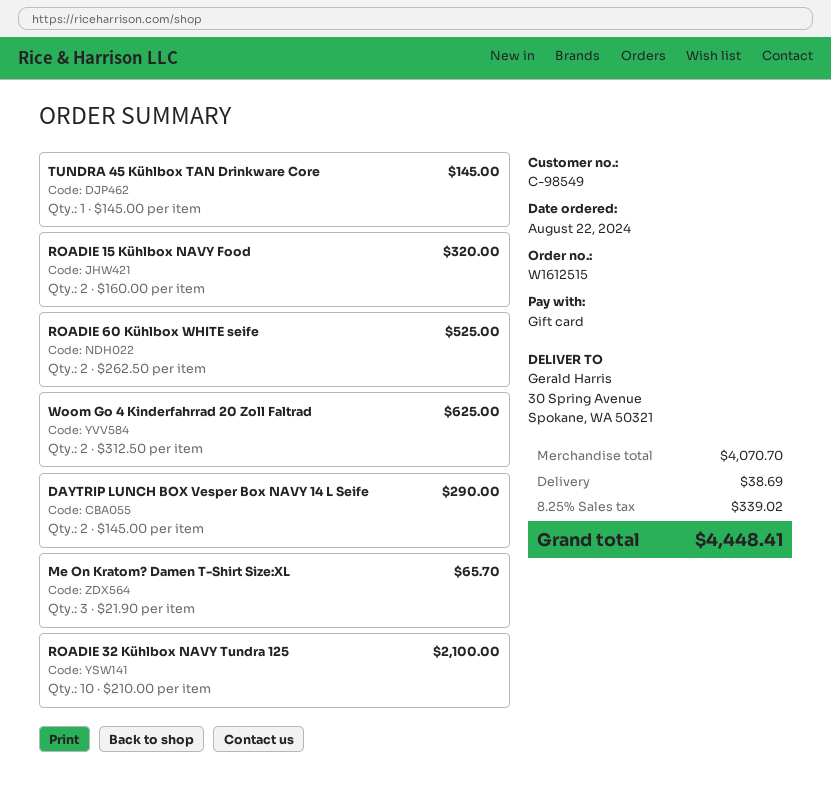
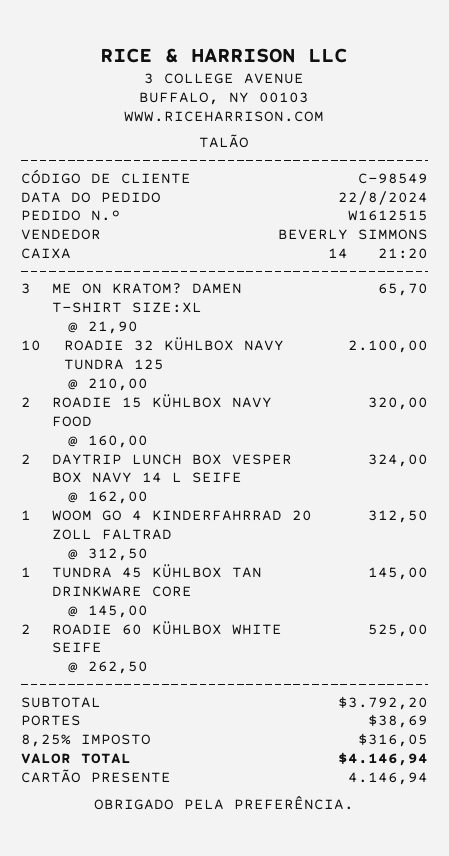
Woom Go 4 Kinderfahrrad 20 Zoll Faltrad: 2 x 312.50 = 625.00 -> 1 x 312.50 = 312.50
DAYTRIP LUNCH BOX Vesper Box NAVY 14 L Seife: 2 x 145.00 = 290.00 -> 2 x 162.00 = 324.00
subtotal: 4070.70 -> 3792.20
tax: 8.25% = 339.02 -> 8.25% = 316.05
total: 4448.41 -> 4146.94

